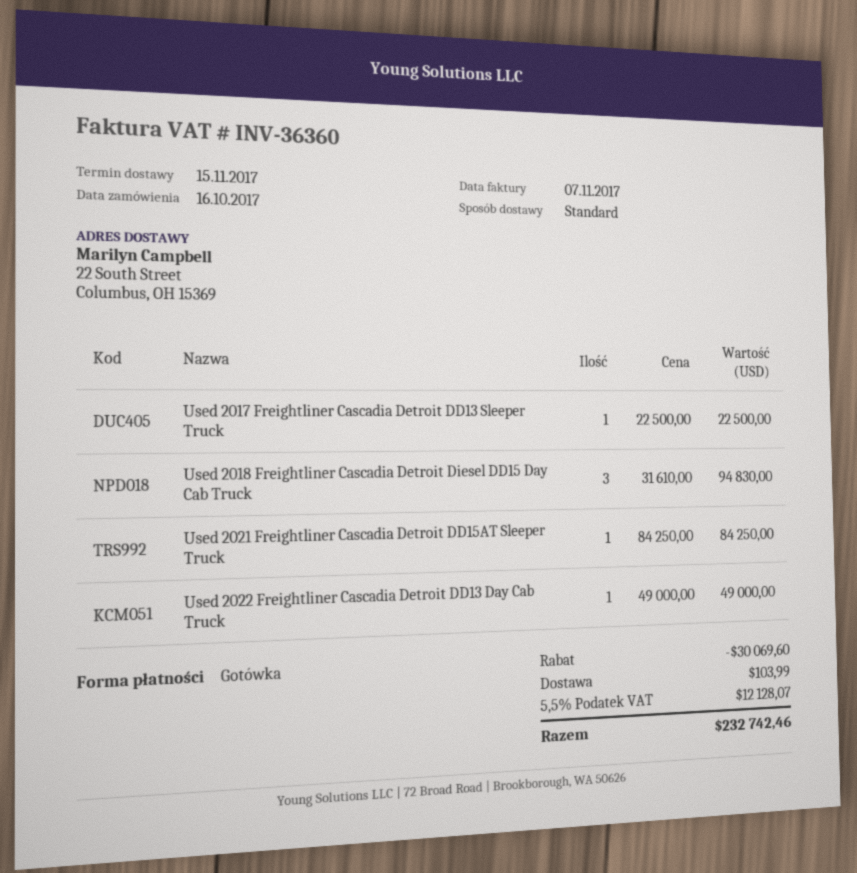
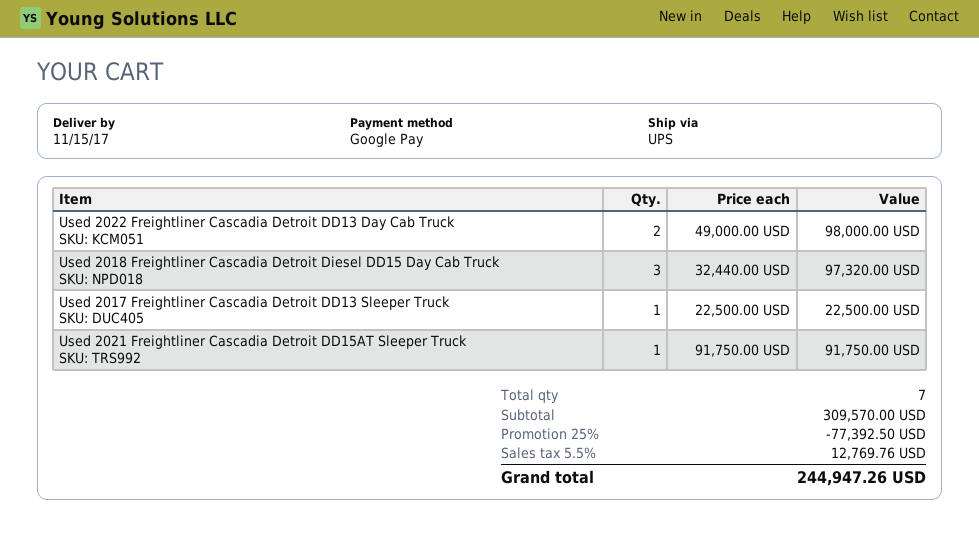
payment method: cash -> Google Pay
shipping method: standard -> UPS
Used 2018 Freightliner Cascadia Detroit Diesel DD15 Day Cab Truck: 3 x 31610.00 = 94830.00 -> 3 x 32440.00 = 97320.00
Used 2021 Freightliner Cascadia Detroit DD15AT Sleeper Truck: 1 x 84250.00 = 84250.00 -> 1 x 91750.00 = 91750.00
Used 2022 Freightliner Cascadia Detroit DD13 Day Cab Truck: 1 x 49000.00 = 49000.00 -> 2 x 49000.00 = 98000.00
discount: 30069.60 -> 77392.50
shipping: 103.99 -> none
tax: 5.5% = 12128.07 -> 5.5% = 12769.76
total: 232742.46 -> 244947.26

